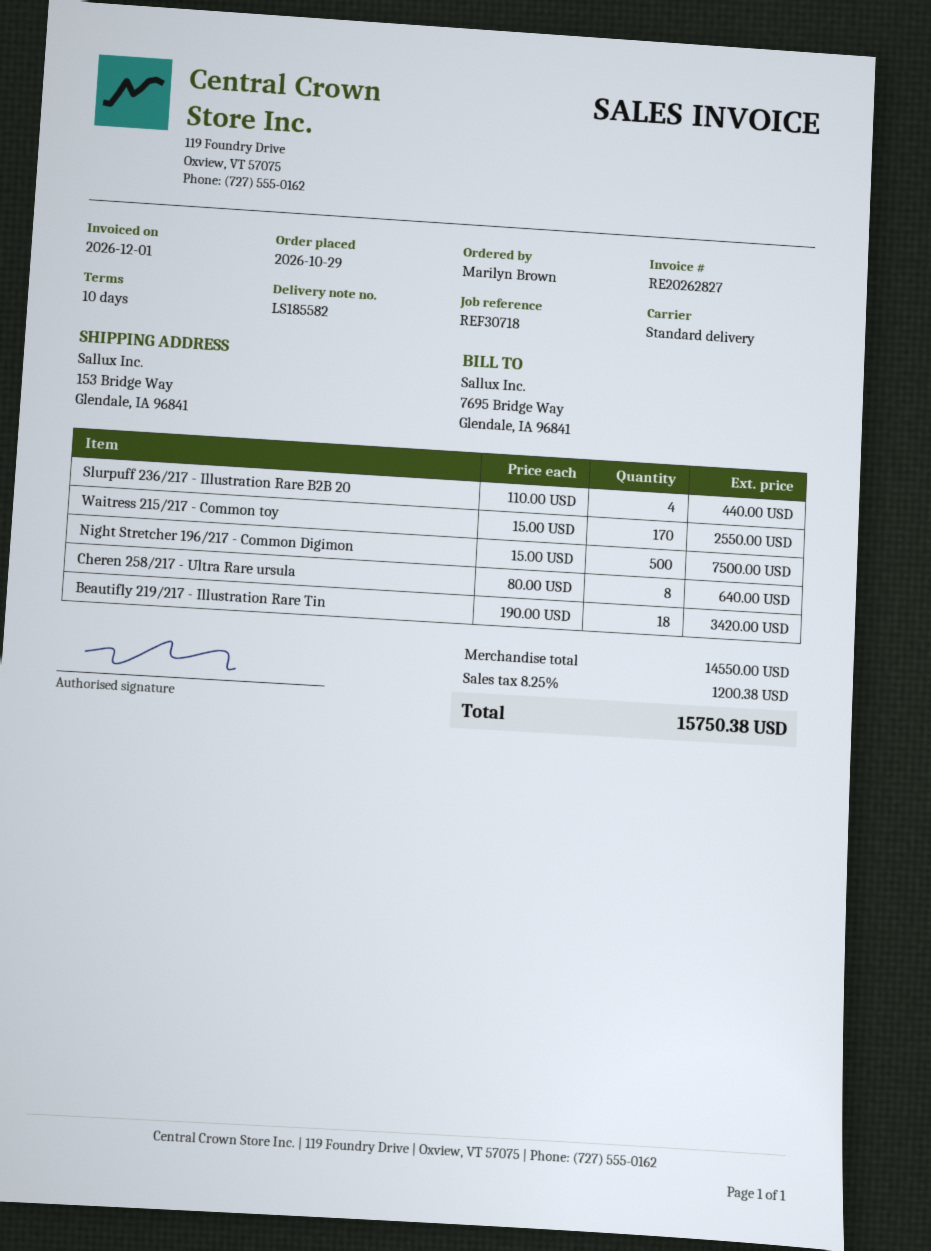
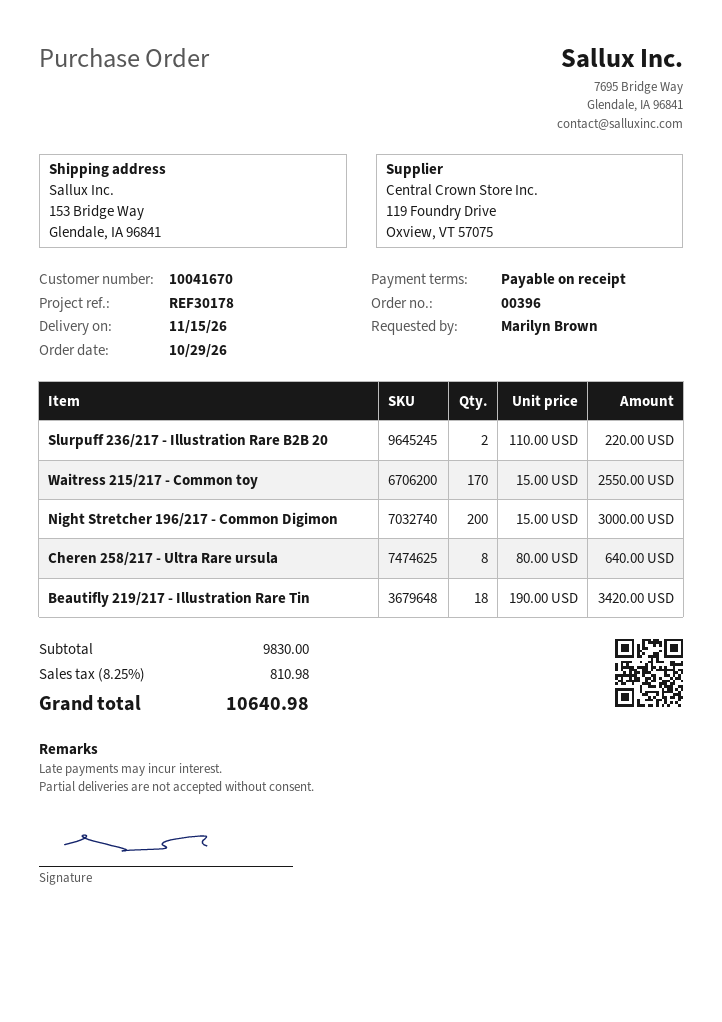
payment terms: 10 days -> on receipt
reference: REF30718 -> REF30178
Slurpuff 236/217 - Illustration Rare B2B 20: 4 x 110.00 = 440.00 -> 2 x 110.00 = 220.00
Night Stretcher 196/217 - Common Digimon: 500 x 15.00 = 7500.00 -> 200 x 15.00 = 3000.00
subtotal: 14550.00 -> 9830.00
tax: 8.25% = 1200.38 -> 8.25% = 810.98
total: 15750.38 -> 10640.98

